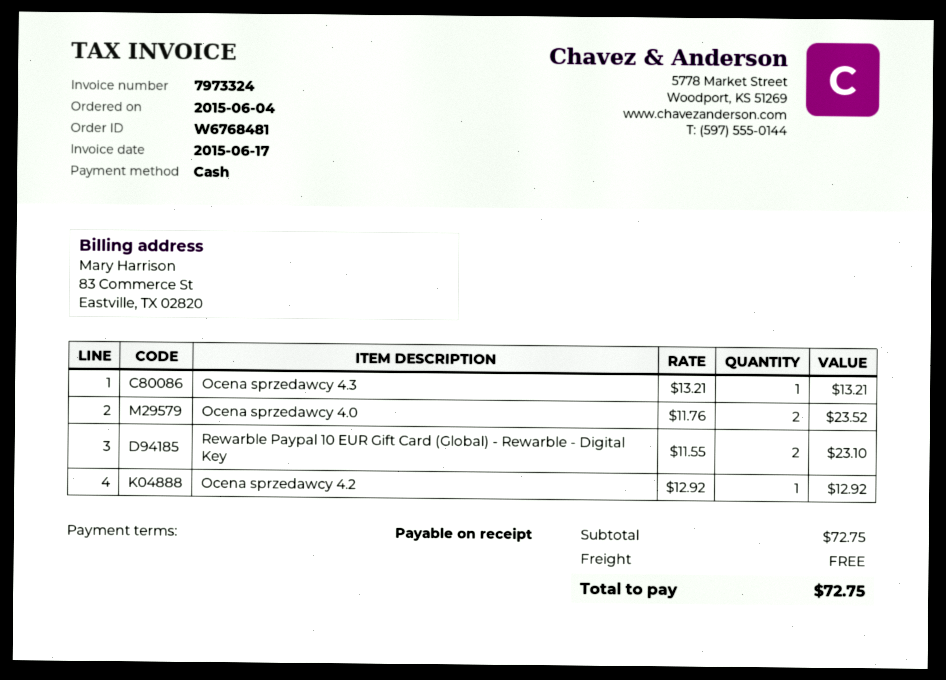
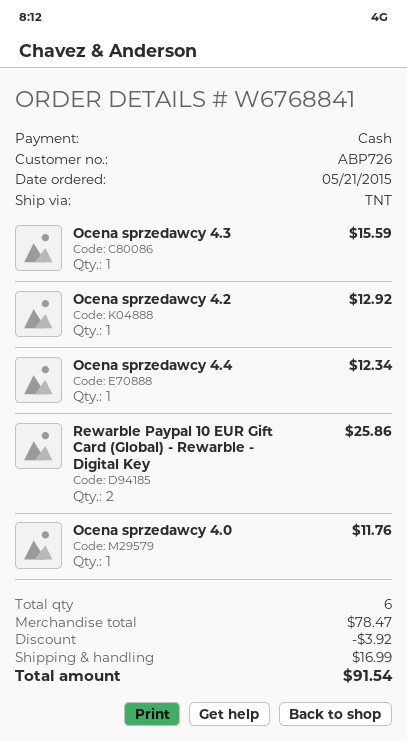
order number: W6768481 -> W6768841
order date: 2015-06-04 -> 2015-05-21
Ocena sprzedawcy 4.3: 1 for 13.21 -> 1 for 15.59
Ocena sprzedawcy 4.0: 2 for 23.52 -> 1 for 11.76
Rewarble Paypal 10 EUR Gift Card (Global) - Rewarble - Digital Key: 2 for 23.10 -> 2 for 25.86
Ocena sprzedawcy 4.4: none -> 1 for 12.34
subtotal: 72.75 -> 78.47
discount: none -> 3.92
shipping: 0.00 -> 16.99
total: 72.75 -> 91.54

